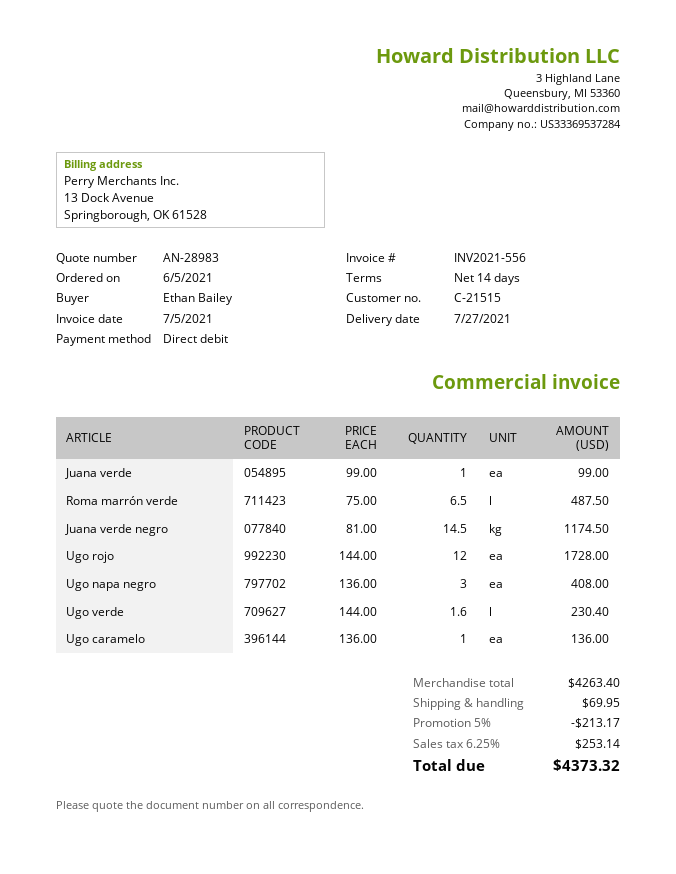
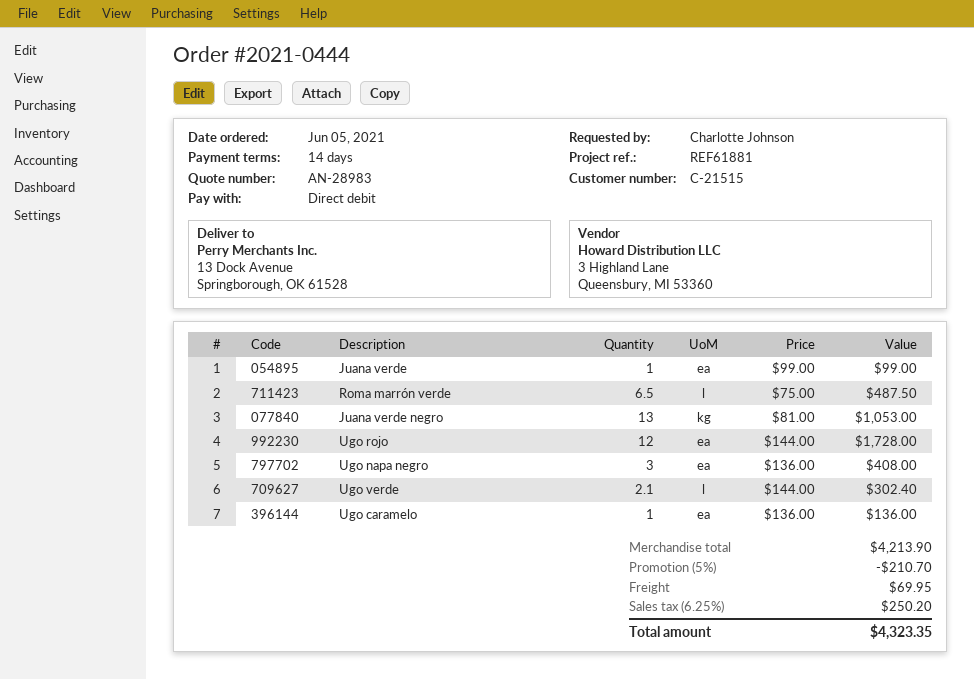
ordered by: Ethan Bailey -> Charlotte Johnson
Juana verde negro: 14.5 x 81.00 = 1174.50 -> 13 x 81.00 = 1053.00
Ugo verde: 1.6 x 144.00 = 230.40 -> 2.1 x 144.00 = 302.40
subtotal: 4263.40 -> 4213.90
discount: 5% = 213.17 -> 5% = 210.70
tax: 6.25% = 253.14 -> 6.25% = 250.20
total: 4373.32 -> 4323.35

